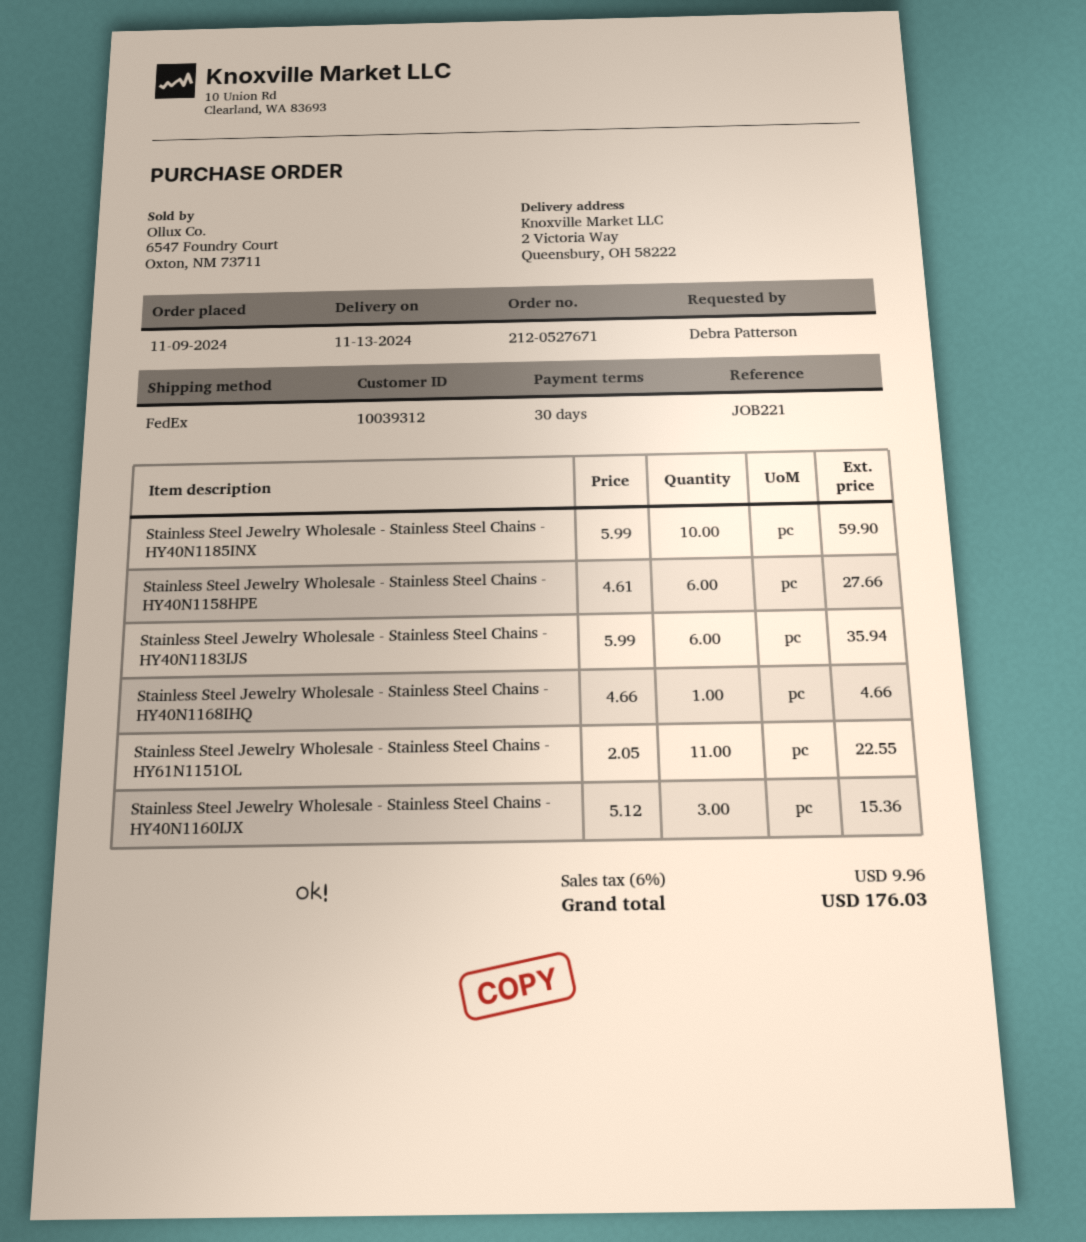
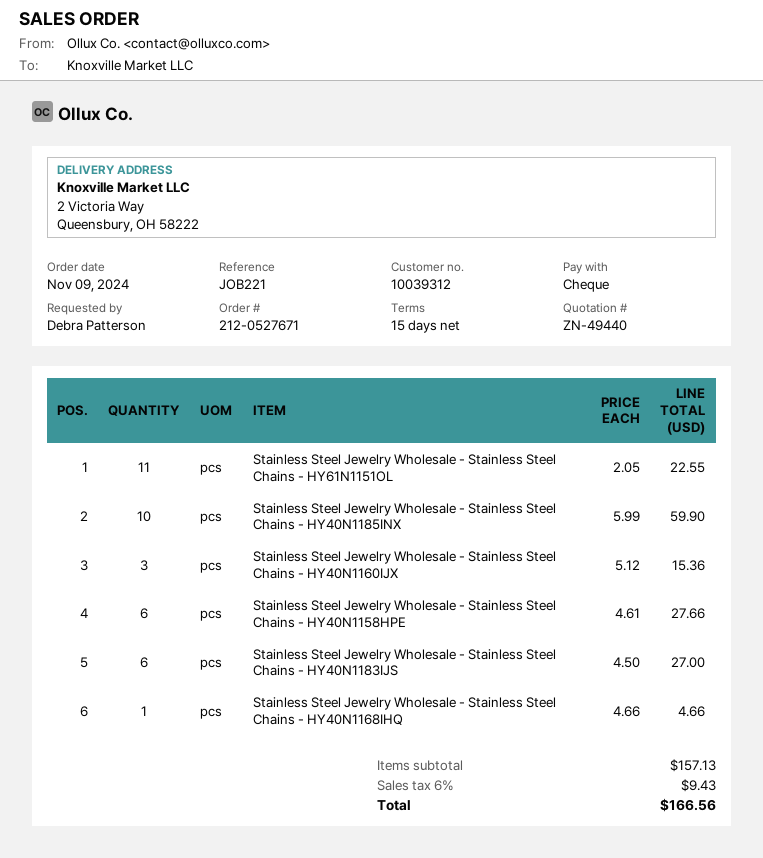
payment terms: 30 days -> 15 days
Stainless Steel Jewelry Wholesale - Stainless Steel Chains - HY40N1183IJS: 6 x 5.99 = 35.94 -> 6 x 4.50 = 27.00
tax: 6% = 9.96 -> 6% = 9.43
total: 176.03 -> 166.56

